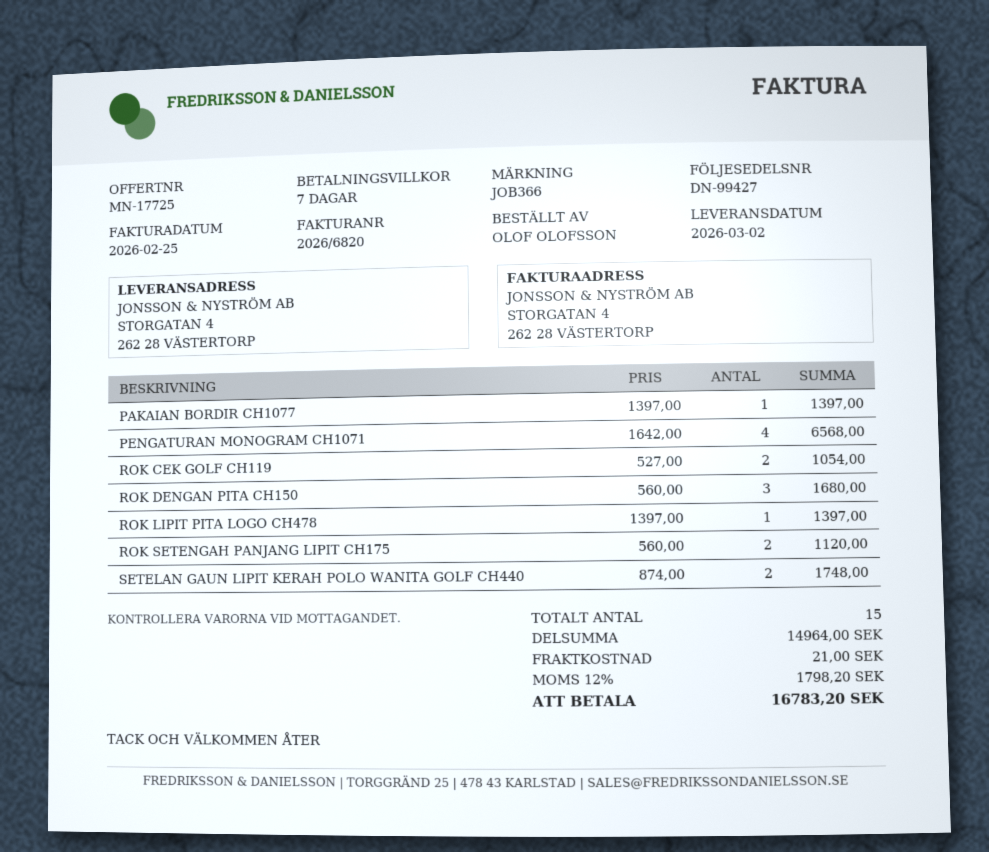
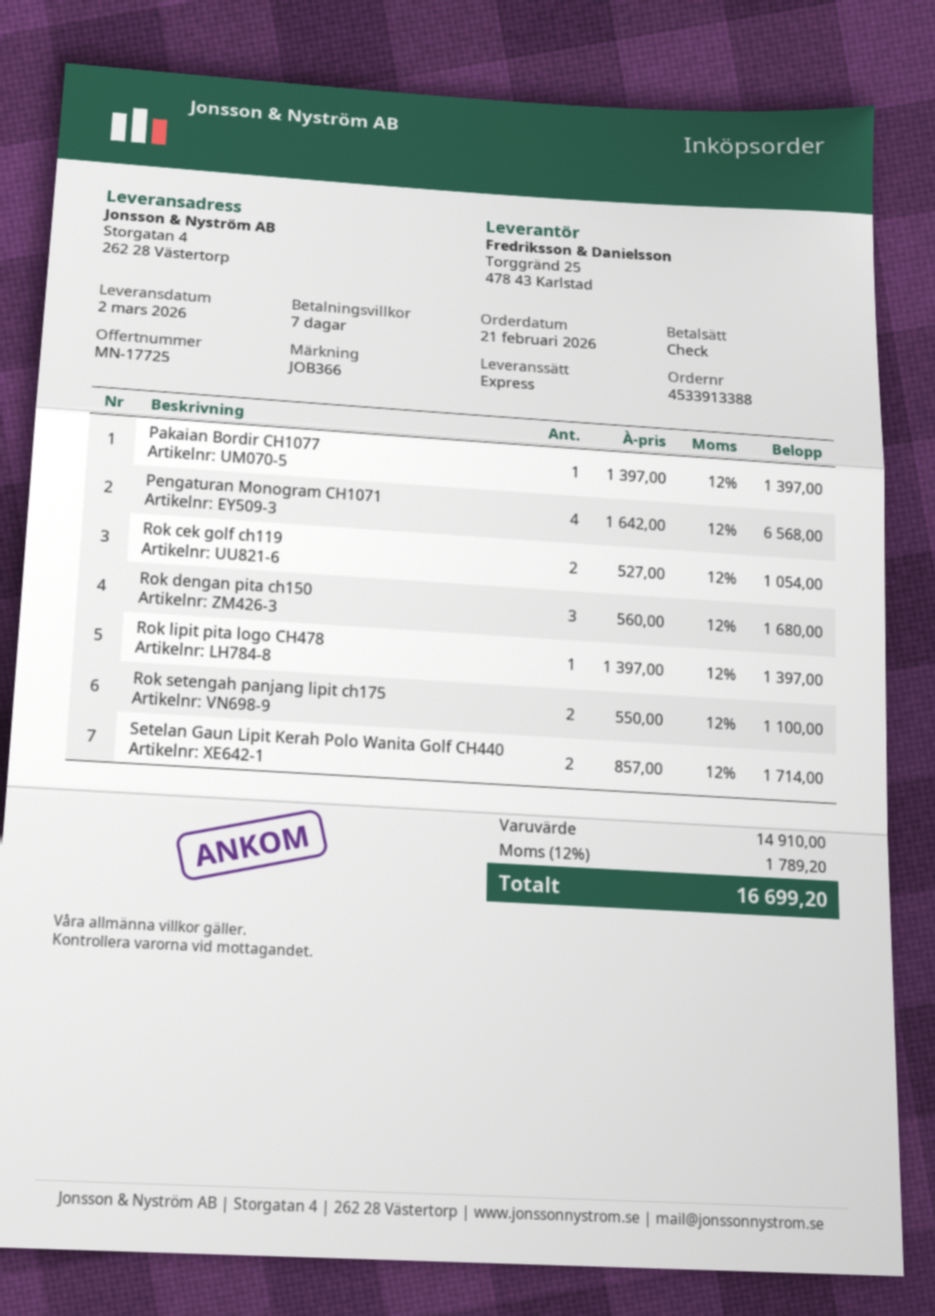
ROK SETENGAH PANJANG LIPIT CH175: 2 x 560.00 = 1120.00 -> 2 x 550.00 = 1100.00
SETELAN GAUN LIPIT KERAH POLO WANITA GOLF CH440: 2 x 874.00 = 1748.00 -> 2 x 857.00 = 1714.00
subtotal: 14964.00 -> 14910.00
shipping: 21.00 -> none
tax: 12% = 1798.20 -> 12% = 1789.20
total: 16783.20 -> 16699.20

